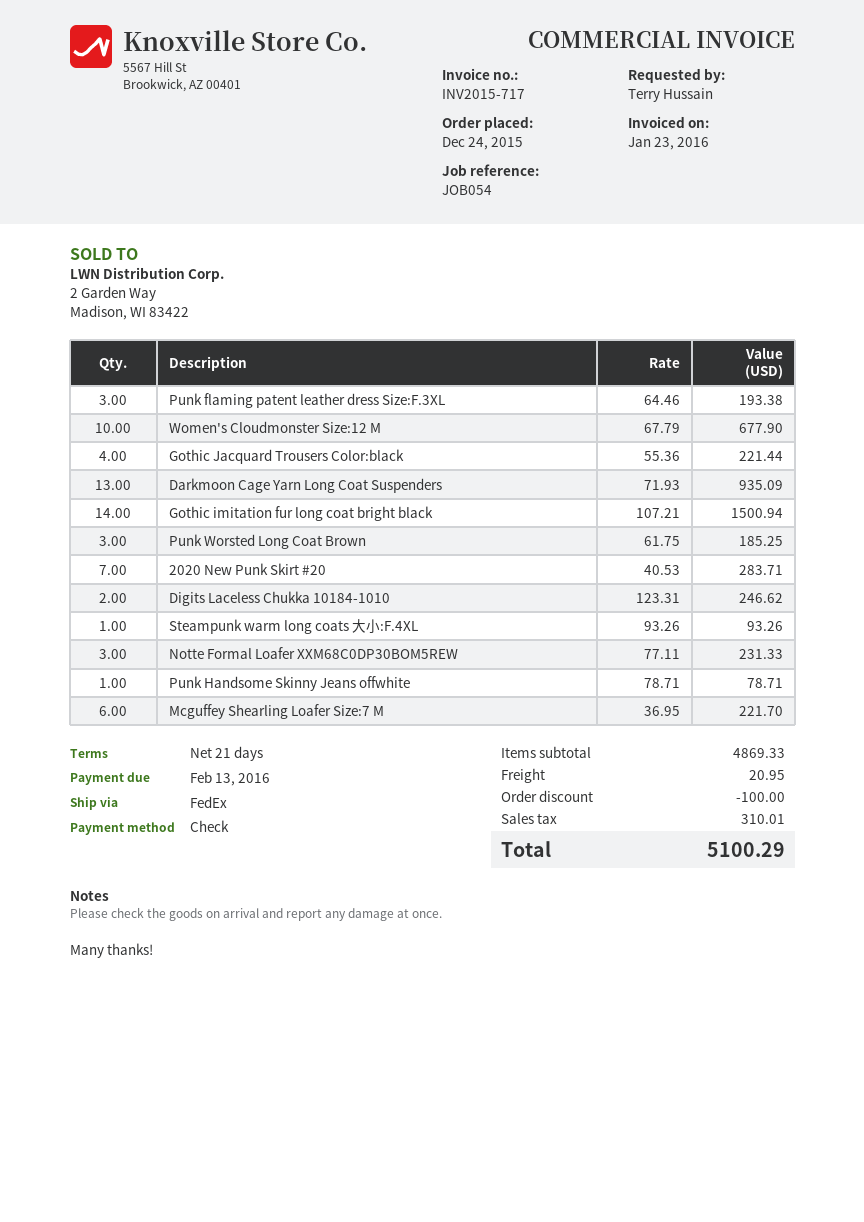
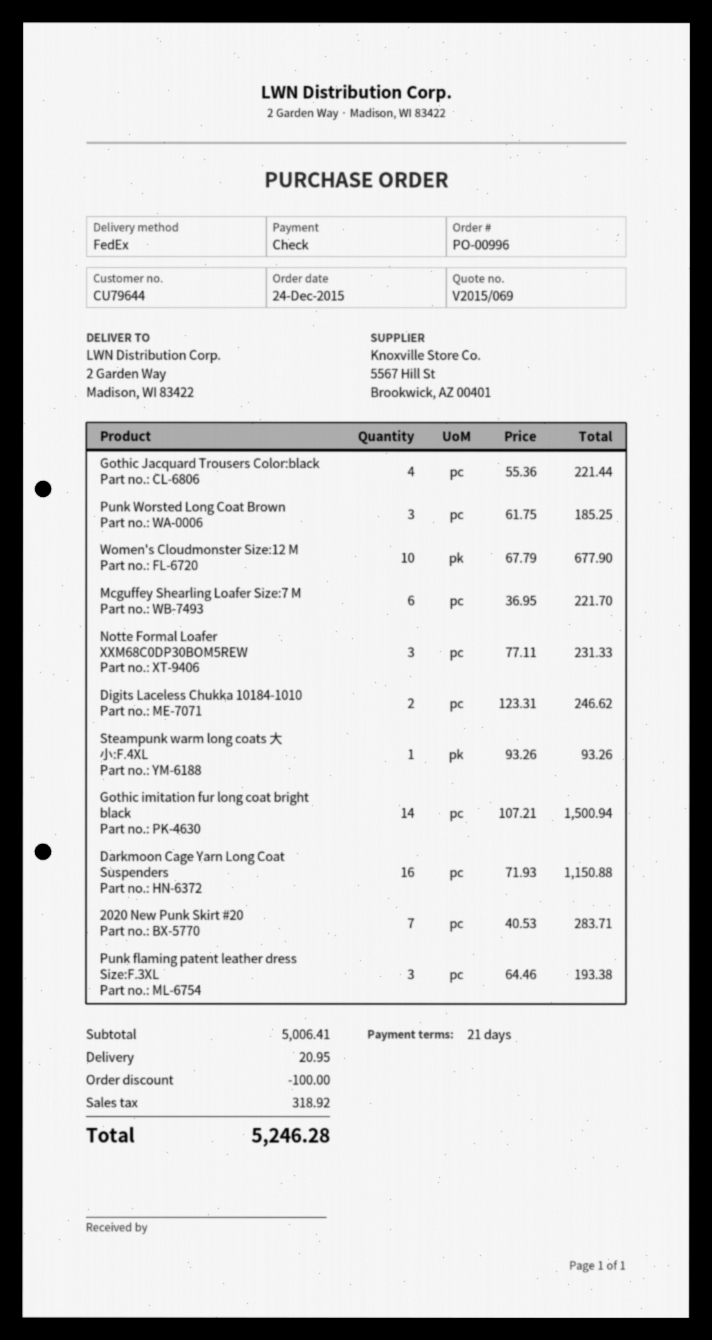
Darkmoon Cage Yarn Long Coat Suspenders: 13 x 71.93 = 935.09 -> 16 x 71.93 = 1150.88
Punk Handsome Skinny Jeans offwhite: 1 x 78.71 = 78.71 -> none
subtotal: 4869.33 -> 5006.41
tax: 310.01 -> 318.92
total: 5100.29 -> 5246.28

